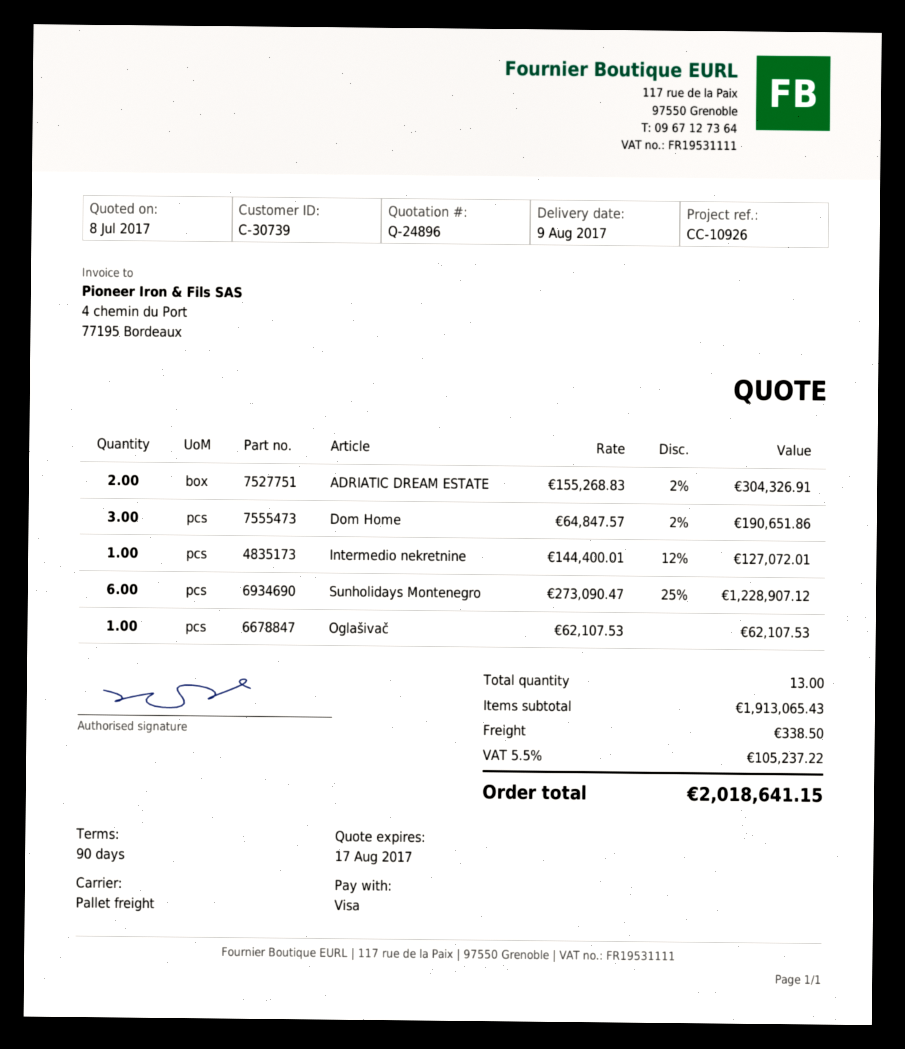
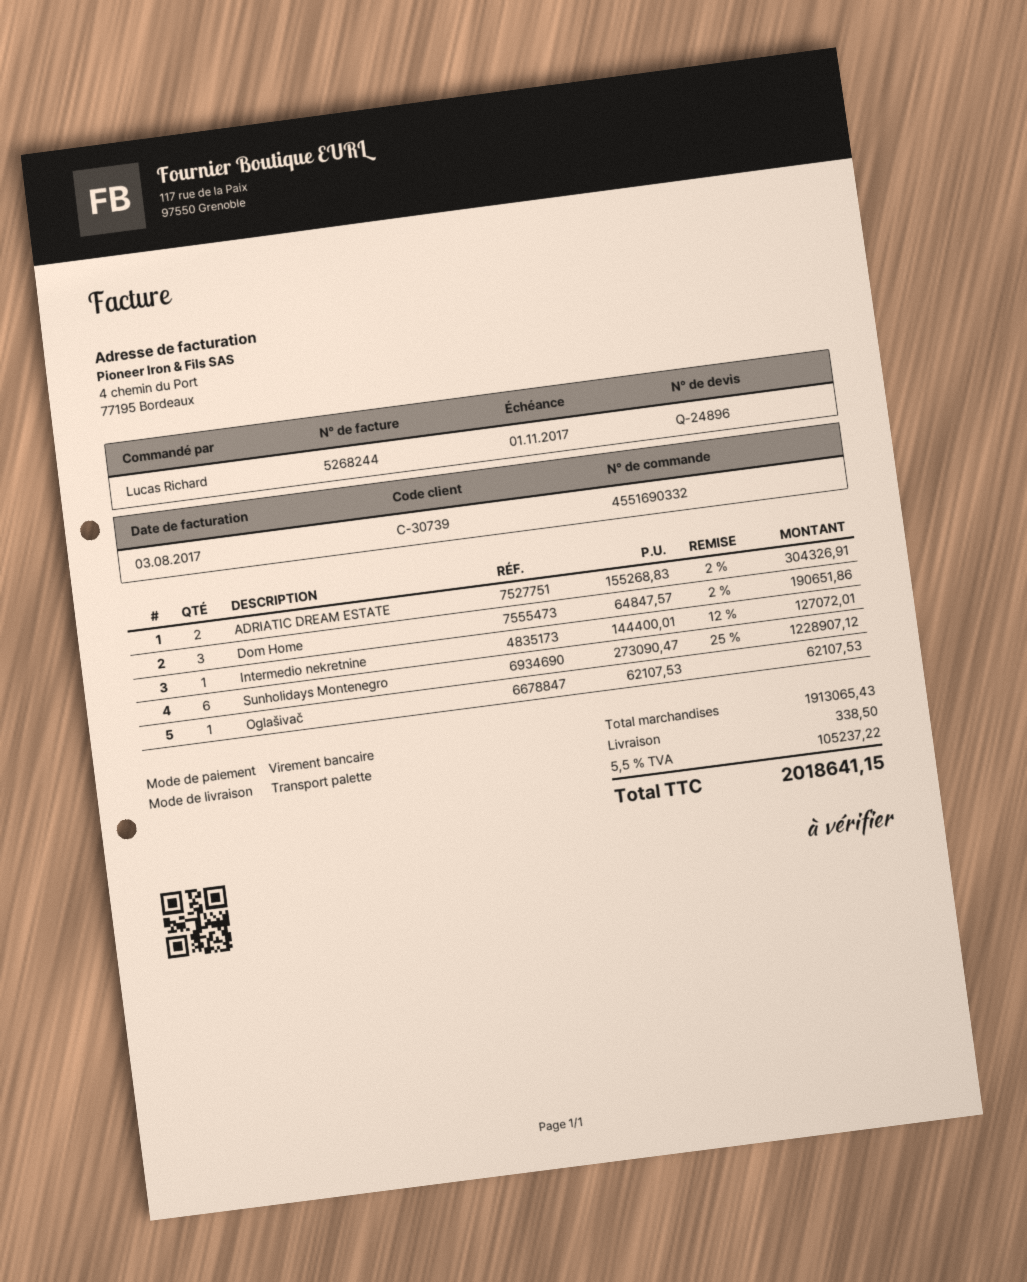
payment method: Visa -> bank transfer

